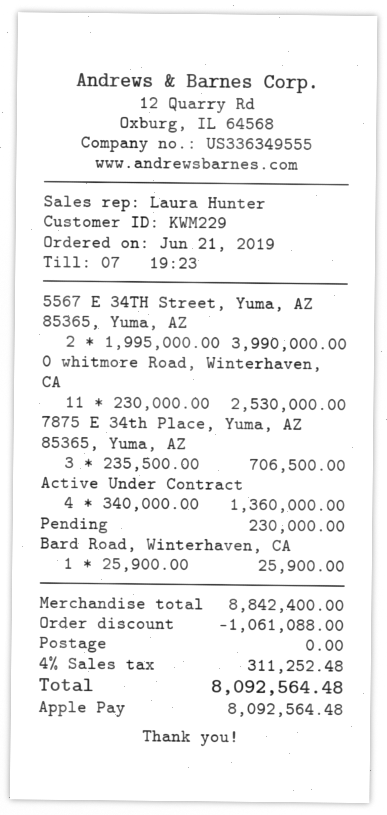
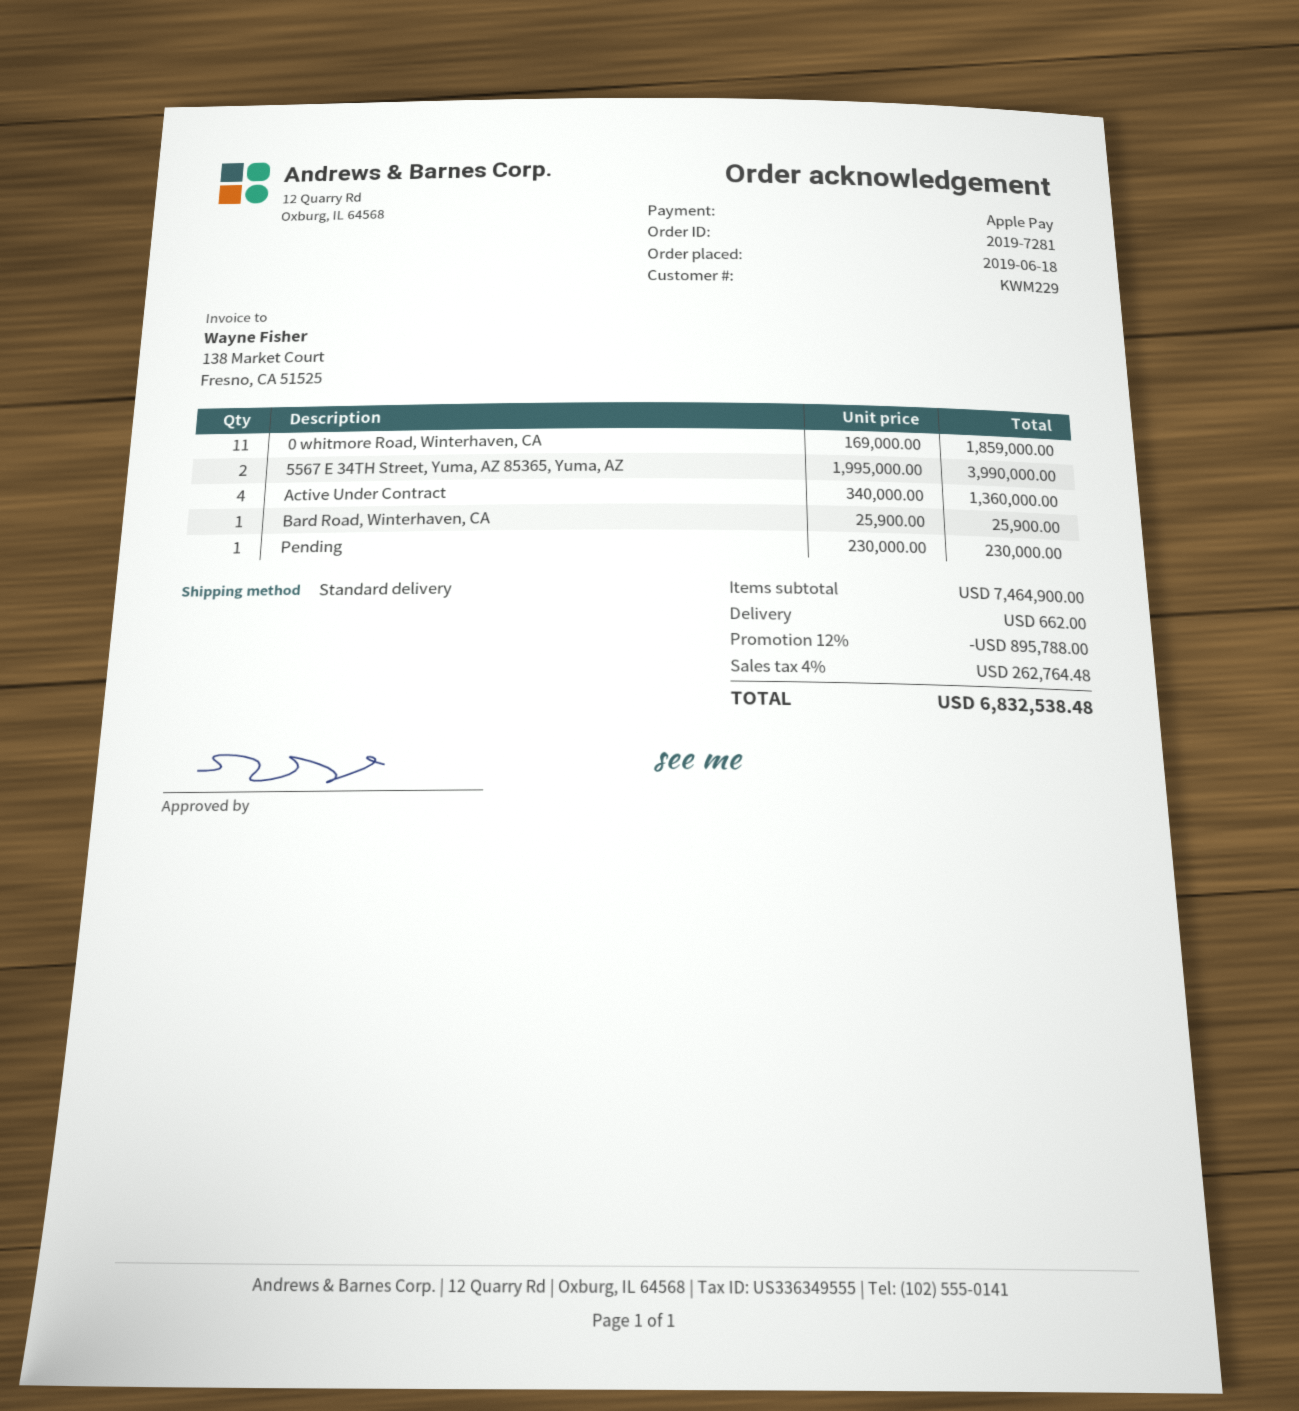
order date: 2019-06-21 -> 2019-06-18
0 whitmore Road, Winterhaven, CA: 11 x 230000.00 = 2530000.00 -> 11 x 169000.00 = 1859000.00
7875 E 34th Place, Yuma, AZ 85365, Yuma, AZ: 3 x 235500.00 = 706500.00 -> none
subtotal: 8842400.00 -> 7464900.00
discount: 1061088.00 -> 895788.00
shipping: 0.00 -> 662.00
tax: 4% = 311252.48 -> 4% = 262764.48
total: 8092564.48 -> 6832538.48

